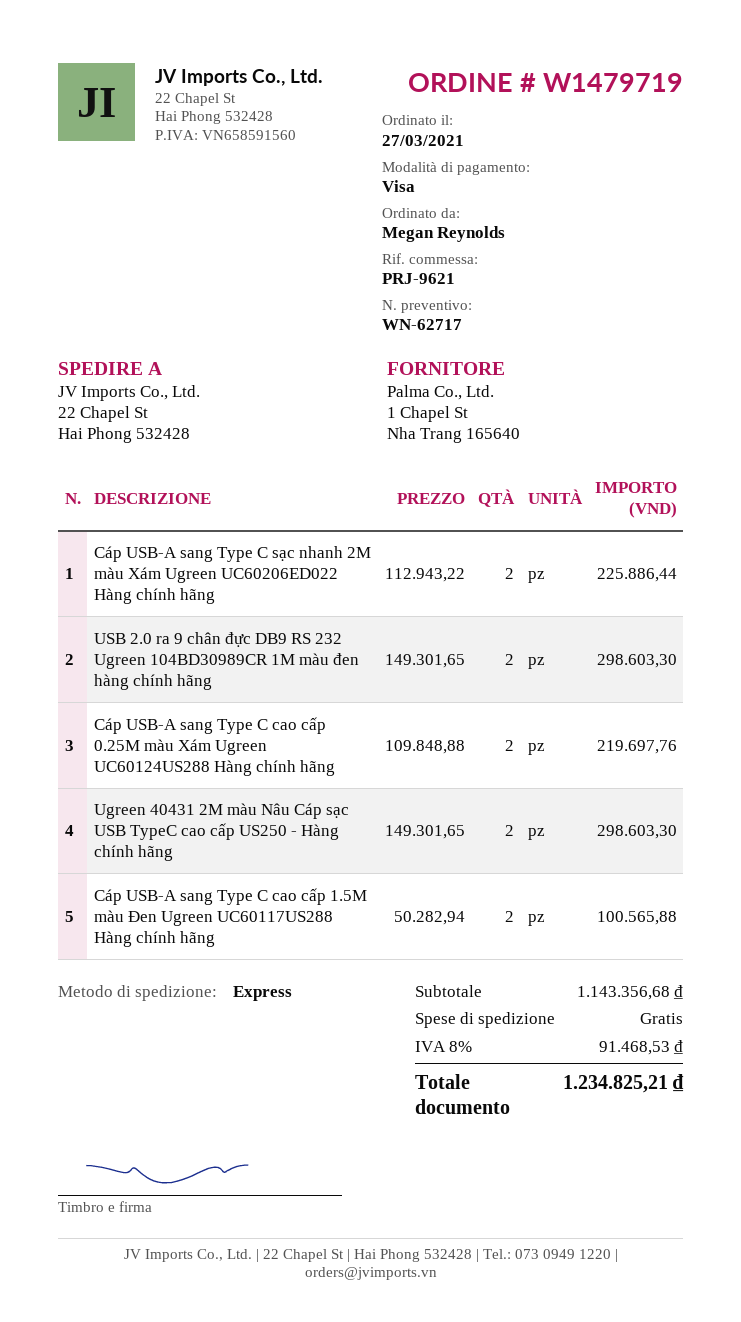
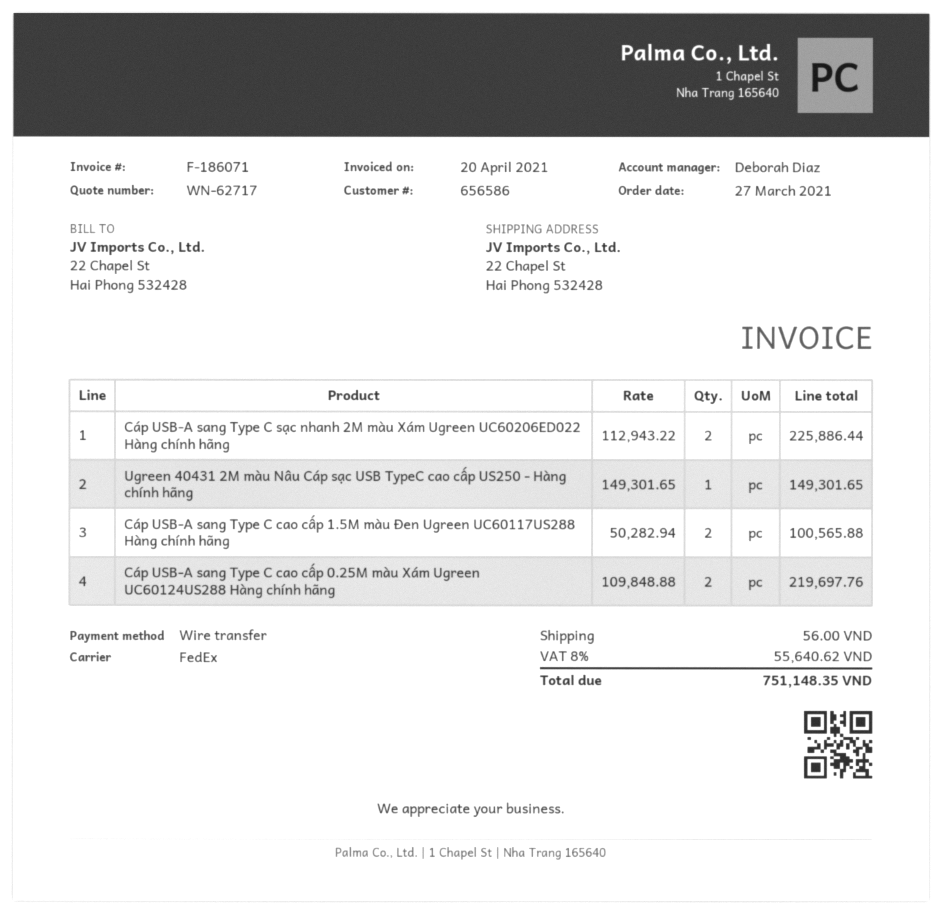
payment method: Visa -> bank transfer
shipping method: express -> FedEx
USB 2.0 ra 9 chân đực DB9 RS 232 Ugreen 104BD30989CR 1M màu đen hàng chính hãng: 2 x 149301.65 = 298603.30 -> none
Ugreen 40431 2M màu Nâu Cáp sạc USB TypeC cao cấp US250 - Hàng chính hãng: 2 x 149301.65 = 298603.30 -> 1 x 149301.65 = 149301.65
shipping: 0.00 -> 56.00
tax: 8% = 91468.53 -> 8% = 55640.62
total: 1234825.21 -> 751148.35

